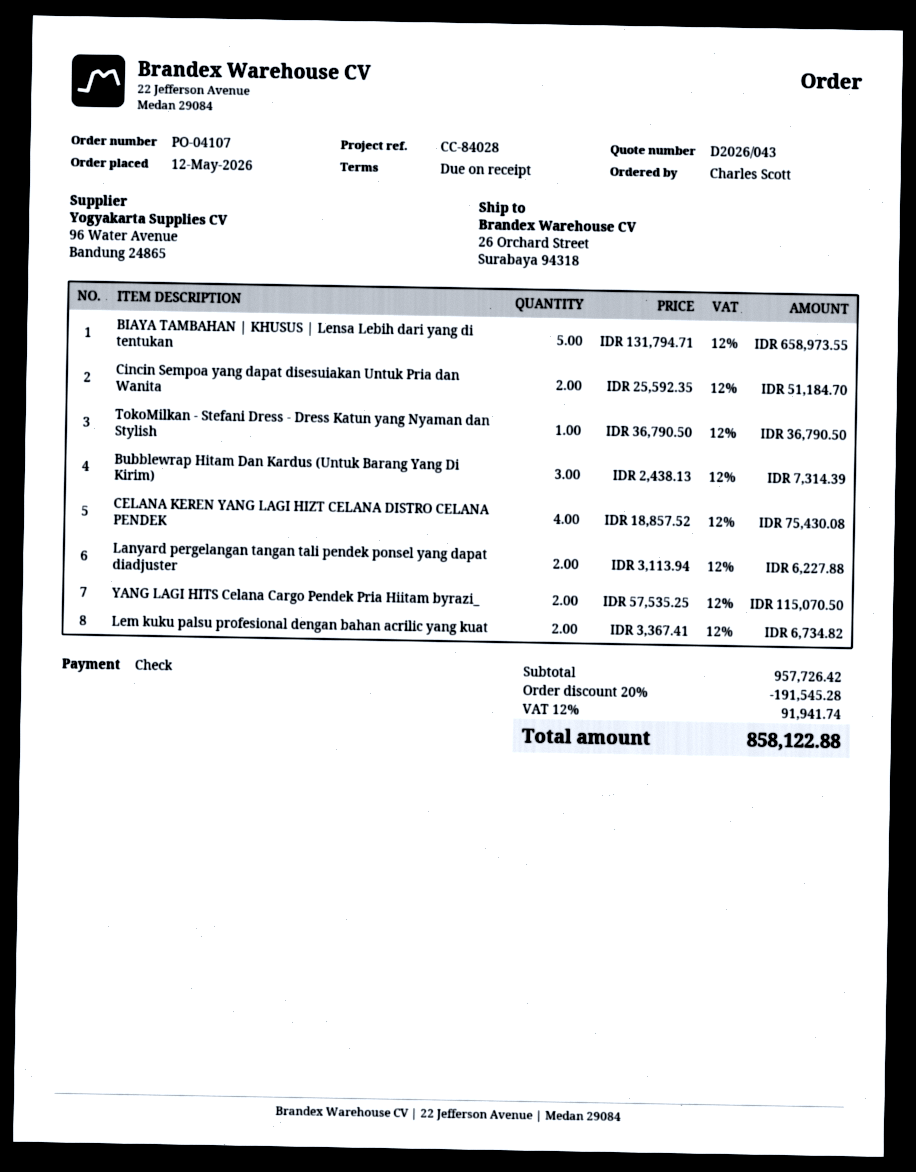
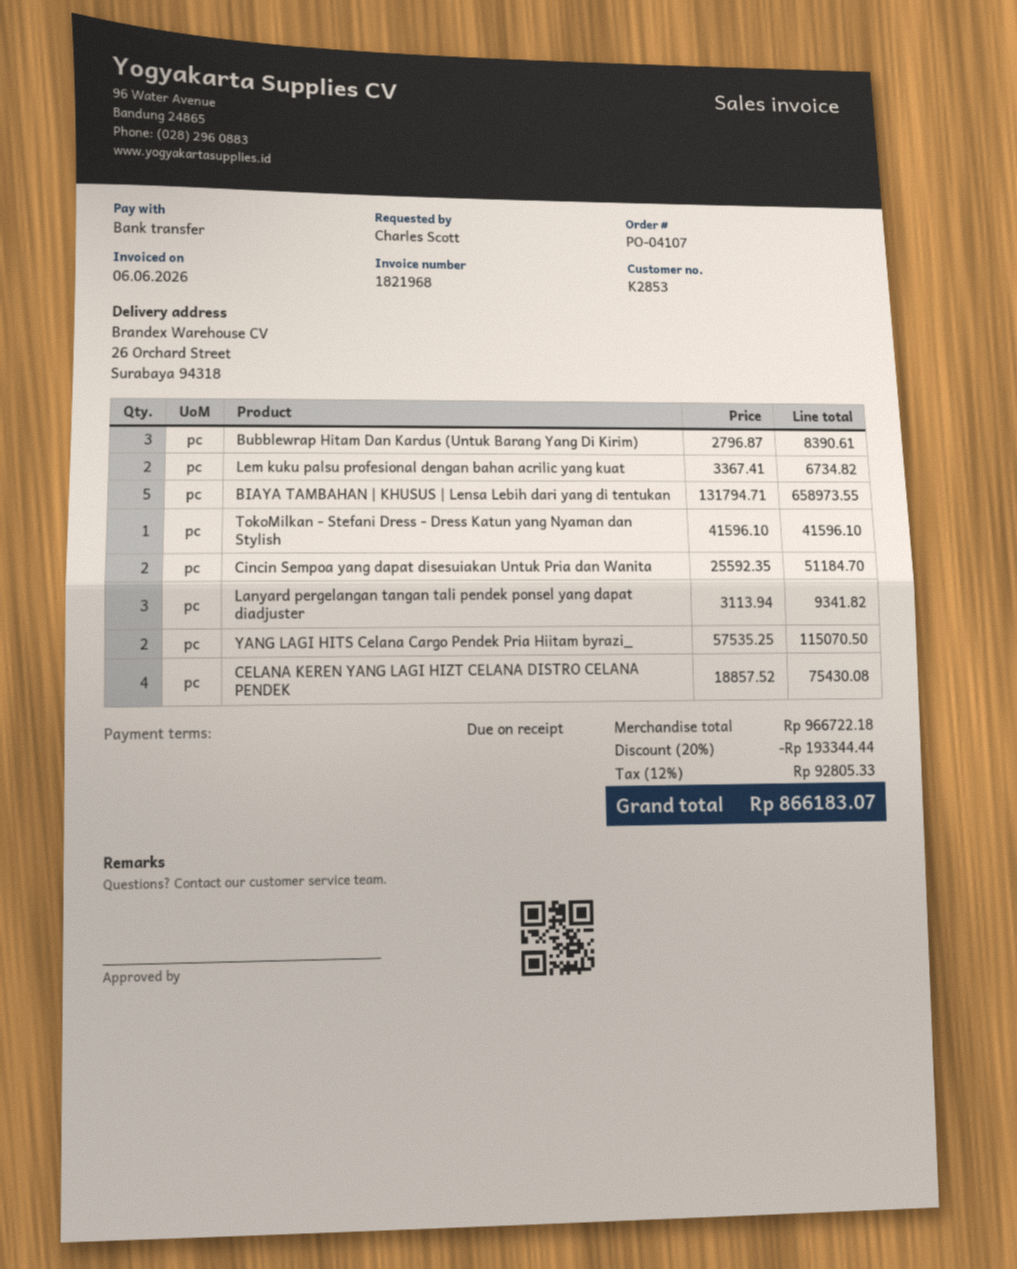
payment method: cheque -> bank transfer
TokoMilkan - Stefani Dress - Dress Katun yang Nyaman dan Stylish: 1 x 36790.50 = 36790.50 -> 1 x 41596.10 = 41596.10
Bubblewrap Hitam Dan Kardus (Untuk Barang Yang Di Kirim): 3 x 2438.13 = 7314.39 -> 3 x 2796.87 = 8390.61
Lanyard pergelangan tangan tali pendek ponsel yang dapat diadjuster: 2 x 3113.94 = 6227.88 -> 3 x 3113.94 = 9341.82
subtotal: 957726.42 -> 966722.18
discount: 20% = 191545.28 -> 20% = 193344.44
tax: 12% = 91941.74 -> 12% = 92805.33
total: 858122.88 -> 866183.07

